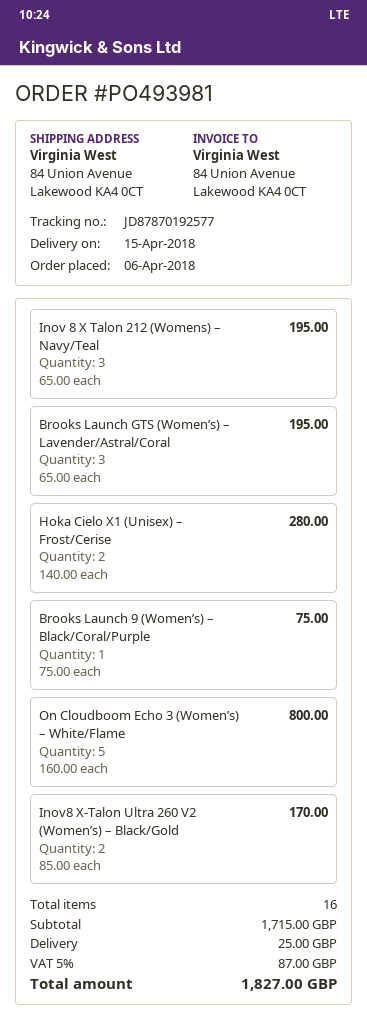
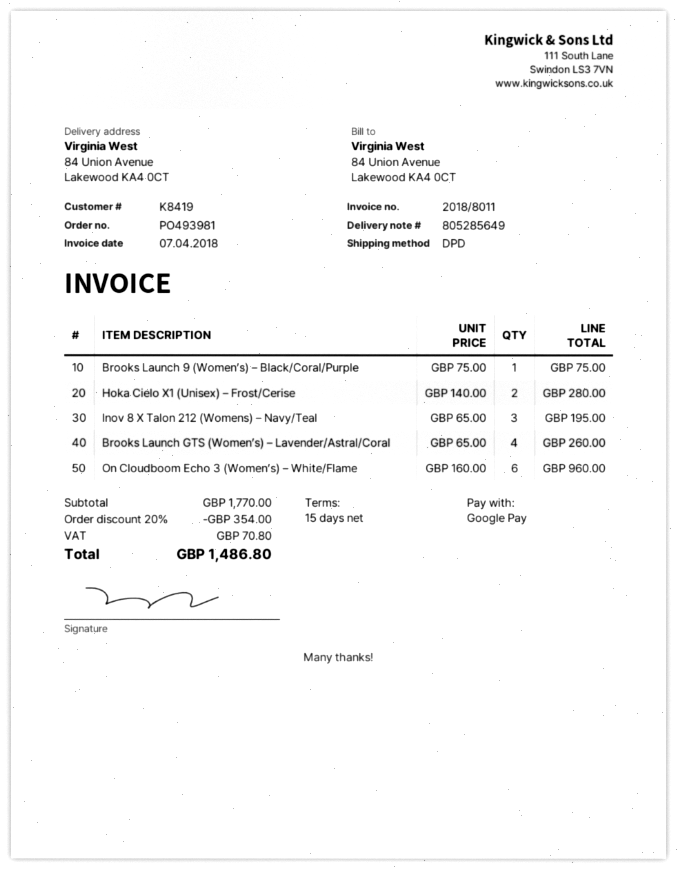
Brooks Launch GTS (Women’s) – Lavender/Astral/Coral: 3 x 65.00 = 195.00 -> 4 x 65.00 = 260.00
On Cloudboom Echo 3 (Women’s) – White/Flame: 5 x 160.00 = 800.00 -> 6 x 160.00 = 960.00
Inov8 X-Talon Ultra 260 V2 (Women’s) – Black/Gold: 2 x 85.00 = 170.00 -> none
subtotal: 1715.00 -> 1770.00
discount: none -> 20% = 354.00
shipping: 25.00 -> none
tax: 87.00 -> 70.80
total: 1827.00 -> 1486.80

